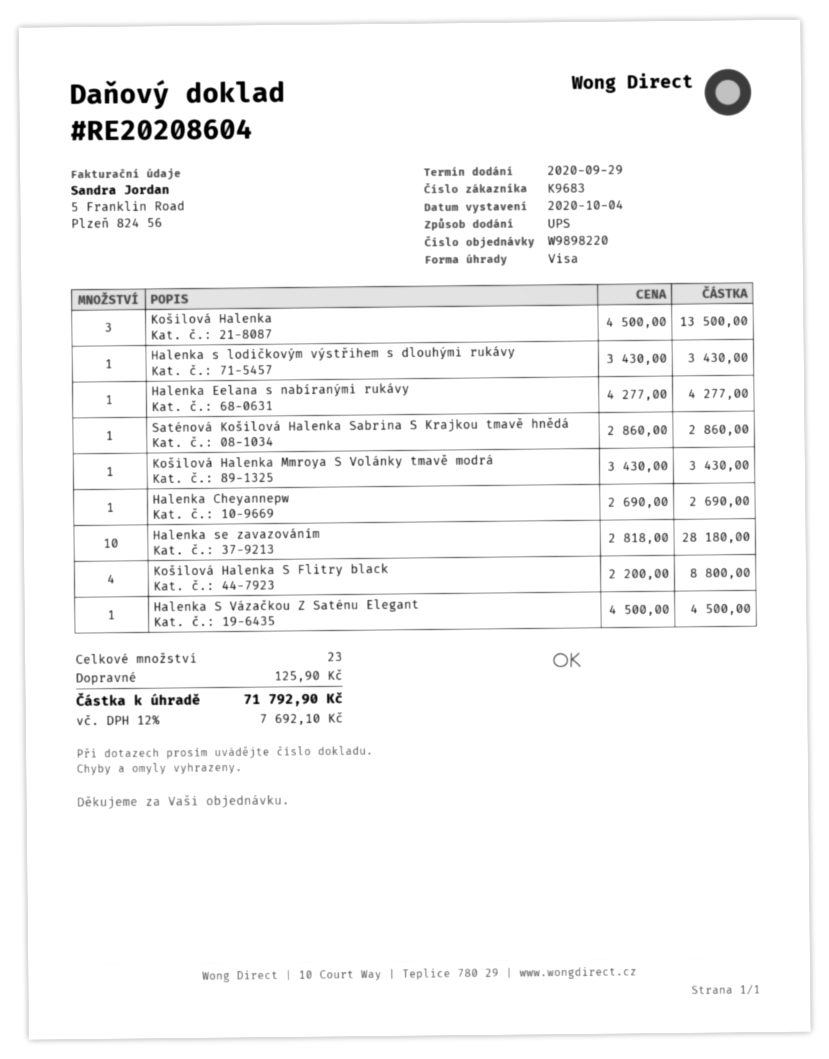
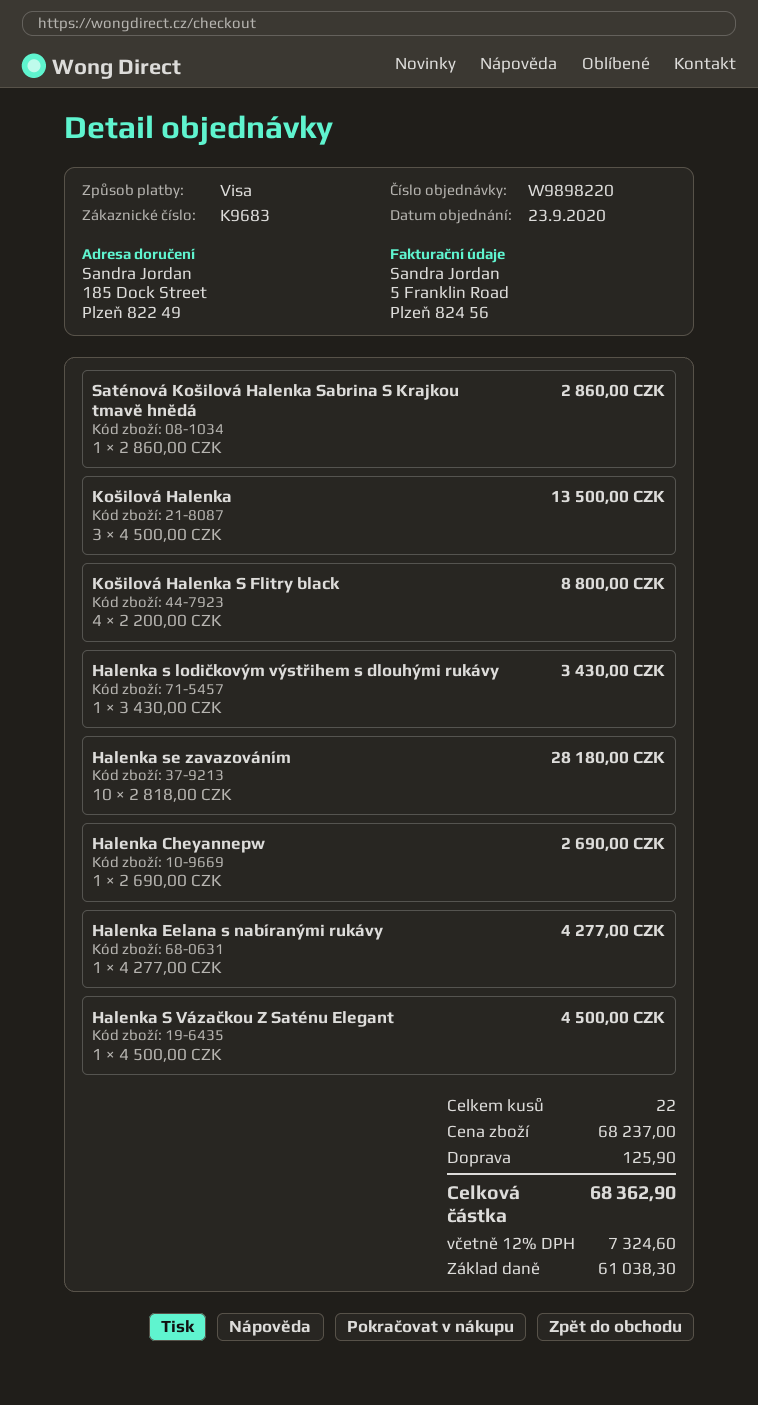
Košilová Halenka Mmroya S Volánky tmavě modrá: 1 x 3430.00 = 3430.00 -> none
total quantity: 23 -> 22
tax: 12% = 7692.10 -> 12% = 7324.60
total: 71792.90 -> 68362.90

